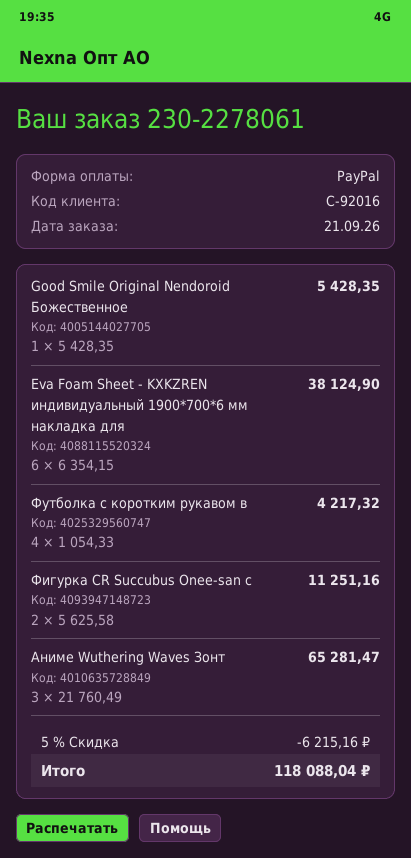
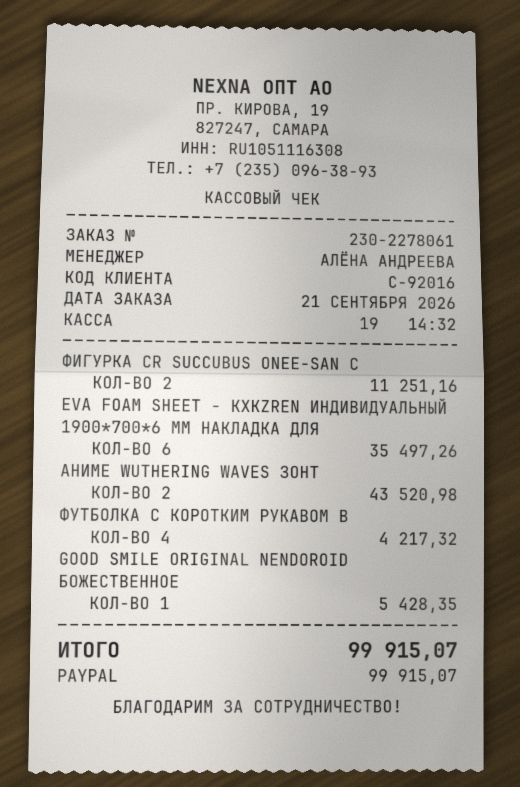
Eva Foam Sheet - KXKZREN индивидуальный 1900*700*6 мм накладка для: 6 for 38124.90 -> 6 for 35497.26
Аниме Wuthering Waves Зонт: 3 for 65281.47 -> 2 for 43520.98
discount: 5% = 6215.16 -> none
total: 118088.04 -> 99915.07

